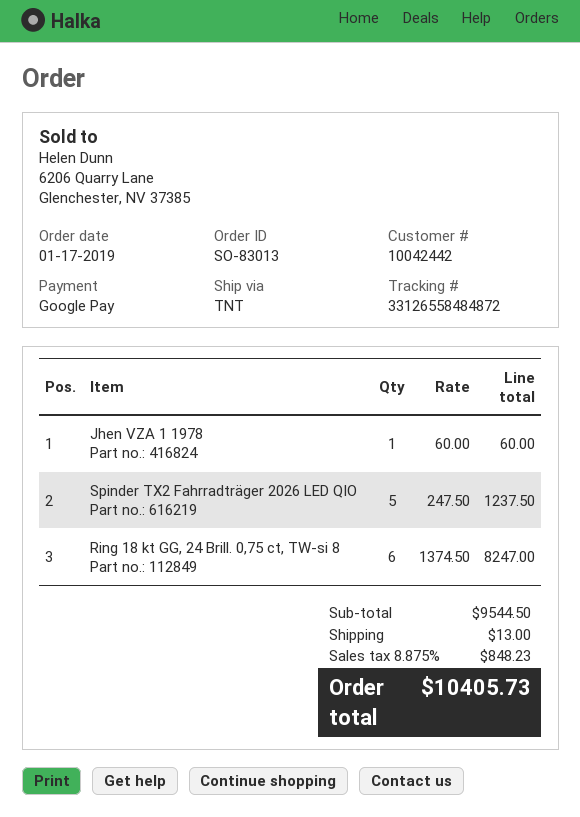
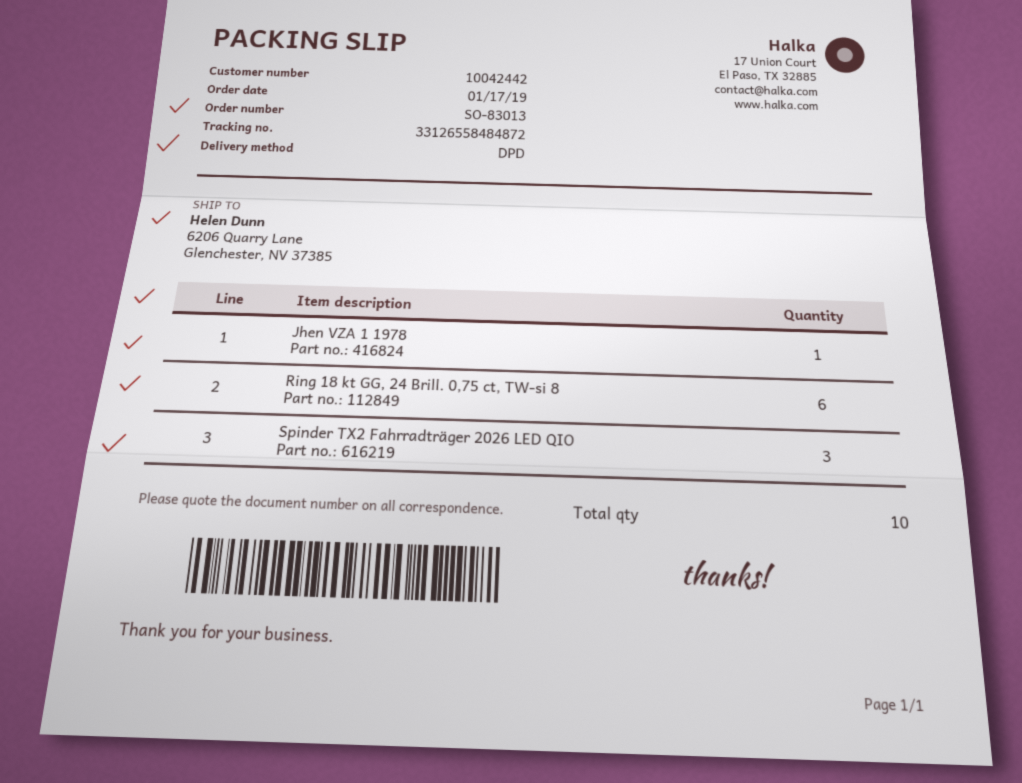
shipping method: TNT -> DPD
Spinder TX2 Fahrradträger 2026 LED QIO: 5 -> 3

